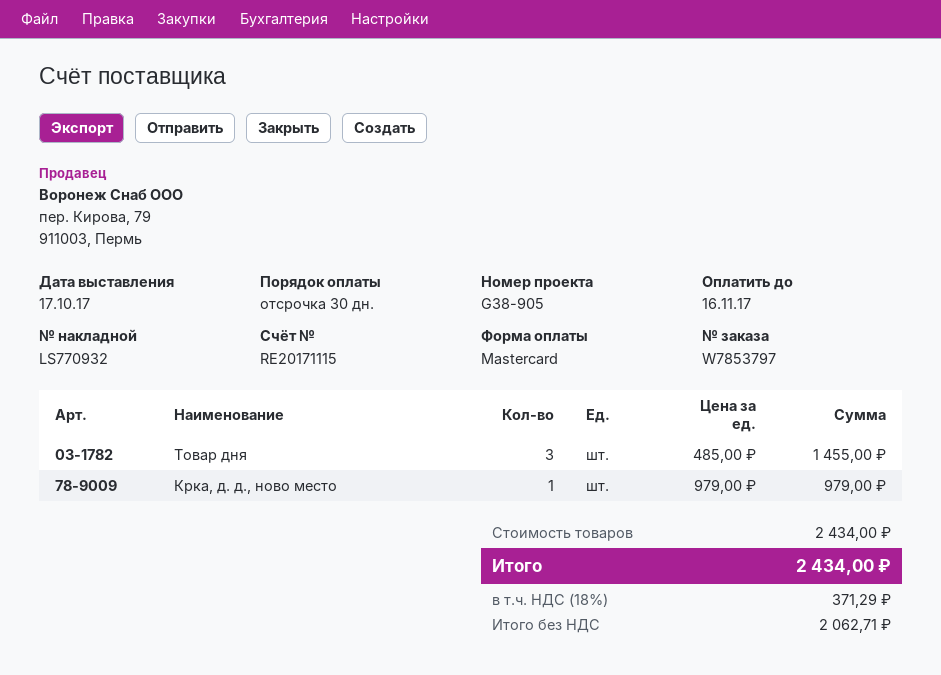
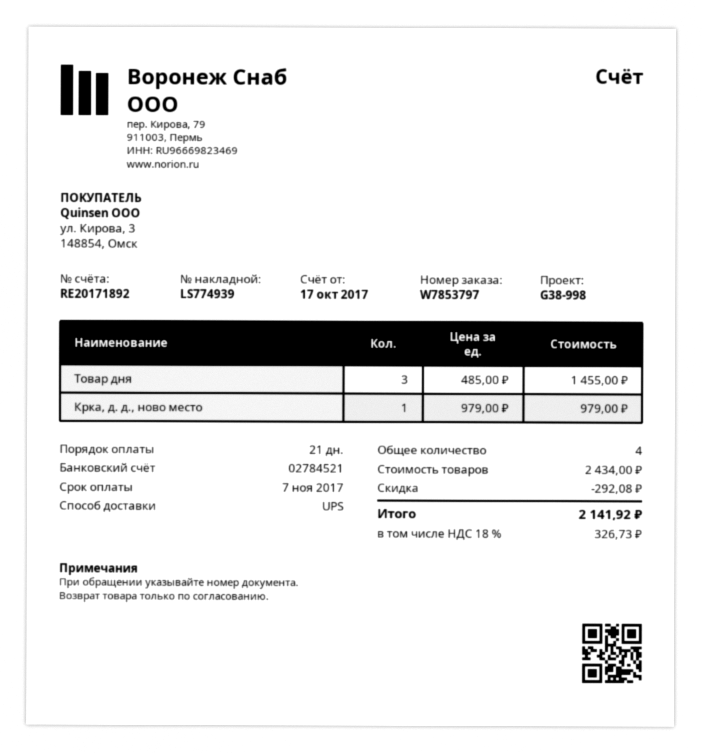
delivery note number: LS770932 -> LS774939
invoice number: RE20171115 -> RE20171892
payment terms: 30 days -> 21 days
due date: 2017-11-16 -> 2017-11-07
reference: G38-905 -> G38-998
discount: none -> 292.08
tax: 18% = 371.29 -> 18% = 326.73
total: 2434.00 -> 2141.92

